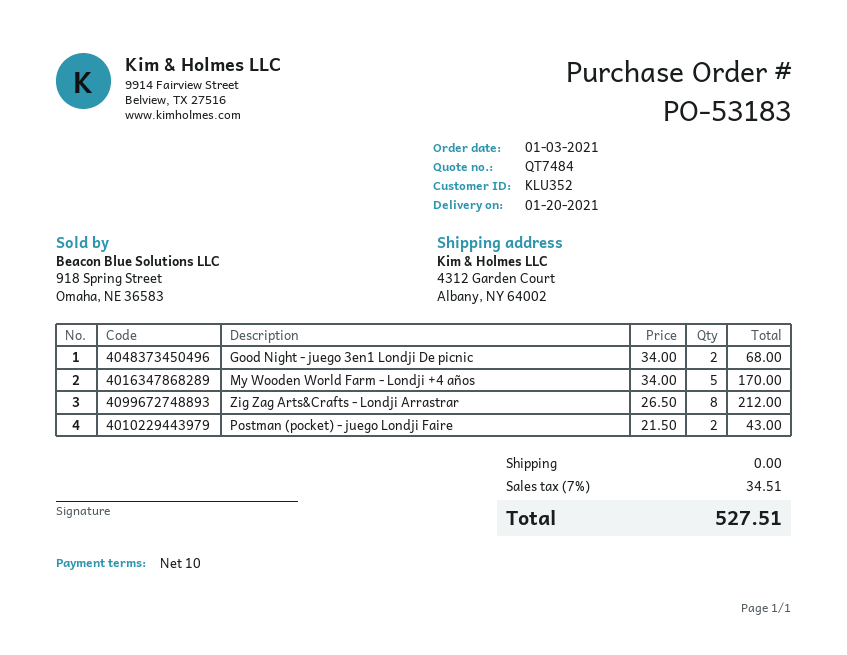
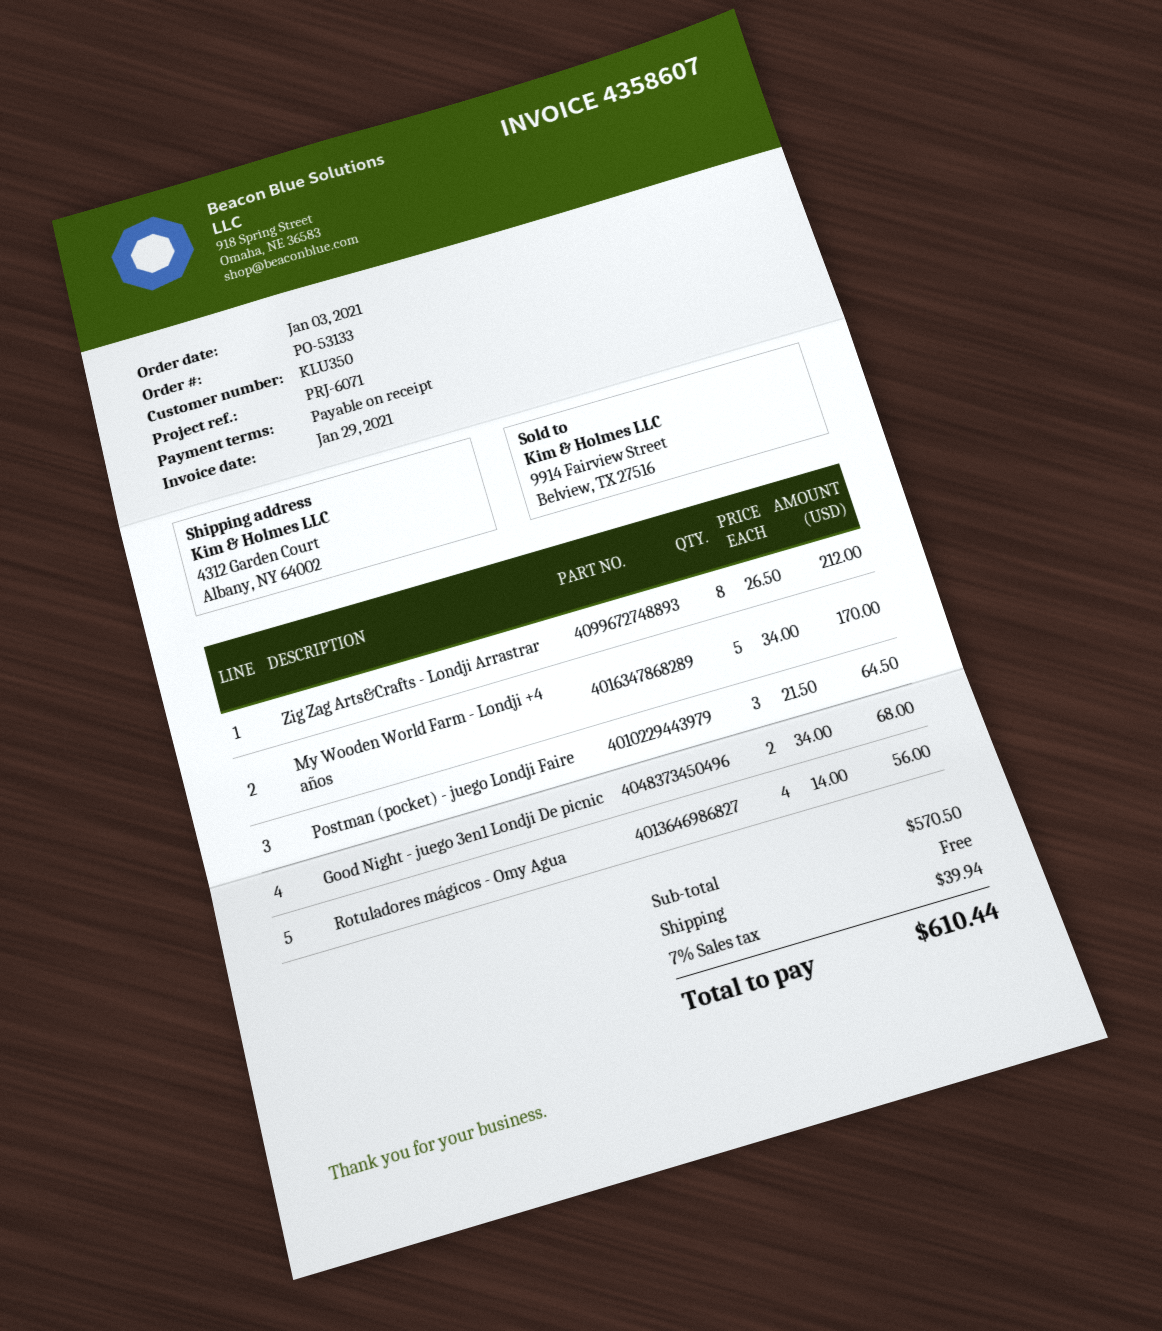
order number: PO-53183 -> PO-53133
payment terms: 10 days -> on receipt
customer number: KLU352 -> KLU350
Postman (pocket) - juego Londji Faire: 2 x 21.50 = 43.00 -> 3 x 21.50 = 64.50
Rotuladores mágicos - Omy Agua: none -> 4 x 14.00 = 56.00
tax: 7% = 34.51 -> 7% = 39.94
total: 527.51 -> 610.44

